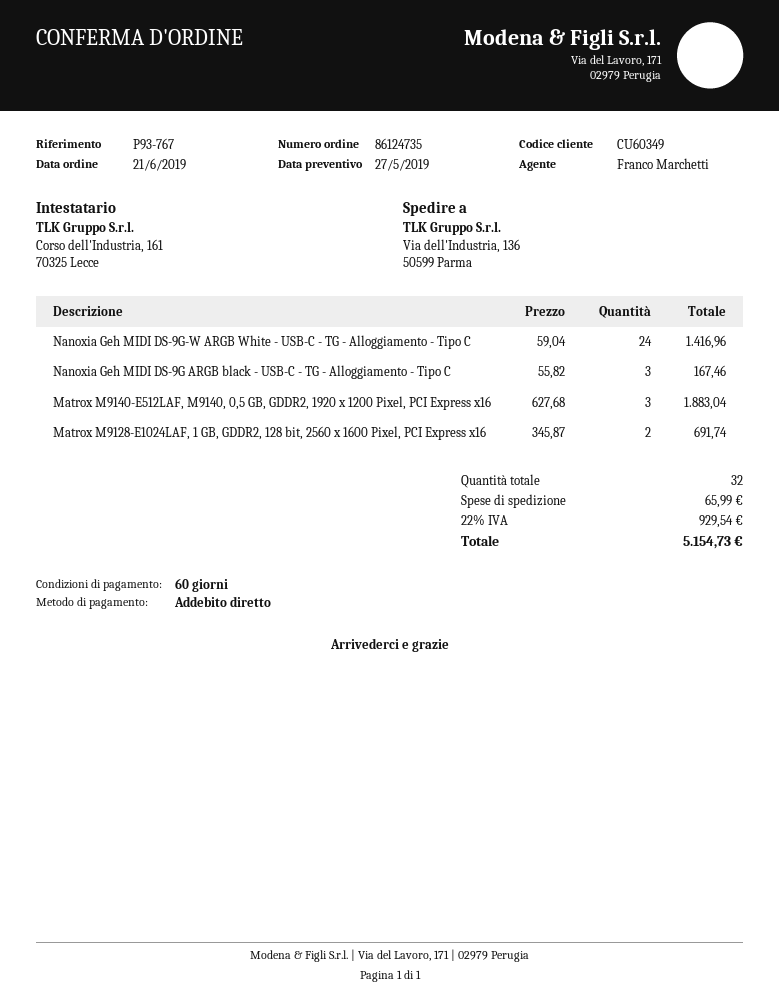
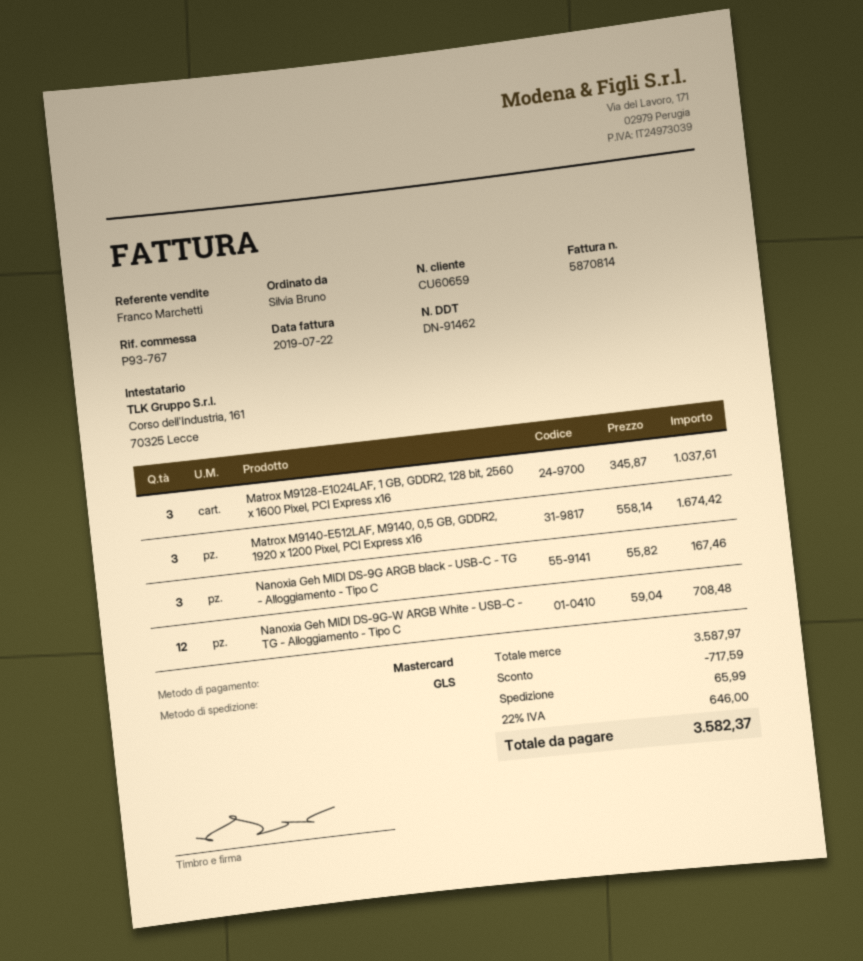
customer number: CU60349 -> CU60659
payment method: direct debit -> Mastercard
Nanoxia Geh MIDI DS-9G-W ARGB White - USB-C - TG - Alloggiamento - Tipo C: 24 x 59.04 = 1416.96 -> 12 x 59.04 = 708.48
Matrox M9140-E512LAF, M9140, 0,5 GB, GDDR2, 1920 x 1200 Pixel, PCI Express x16: 3 x 627.68 = 1883.04 -> 3 x 558.14 = 1674.42
Matrox M9128-E1024LAF, 1 GB, GDDR2, 128 bit, 2560 x 1600 Pixel, PCI Express x16: 2 x 345.87 = 691.74 -> 3 x 345.87 = 1037.61
discount: none -> 717.59
tax: 22% = 929.54 -> 22% = 646.00
total: 5154.73 -> 3582.37

